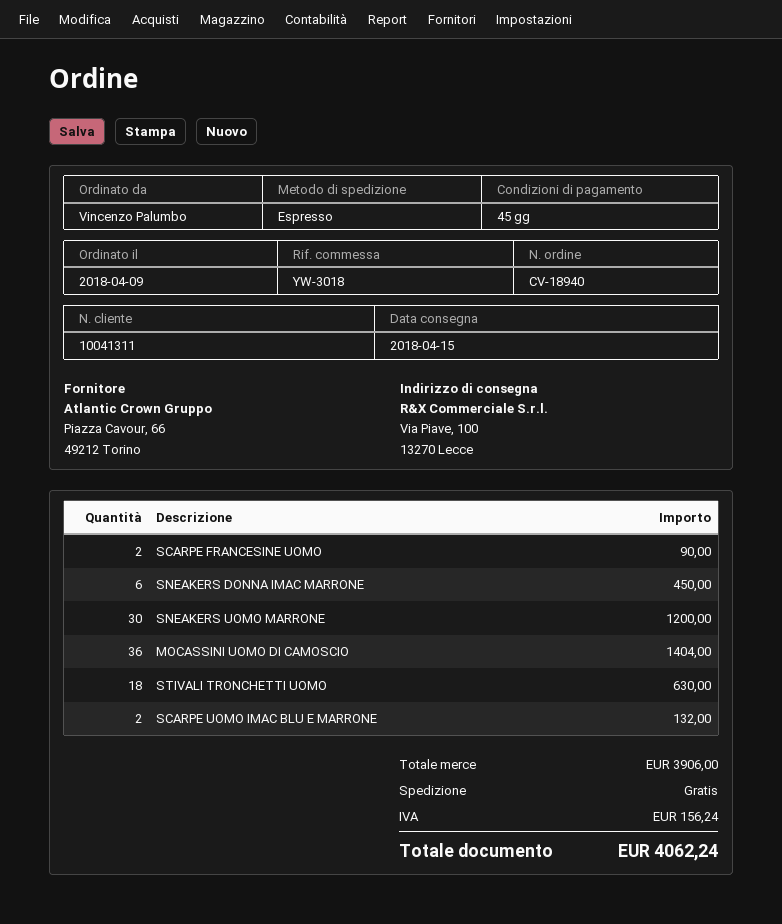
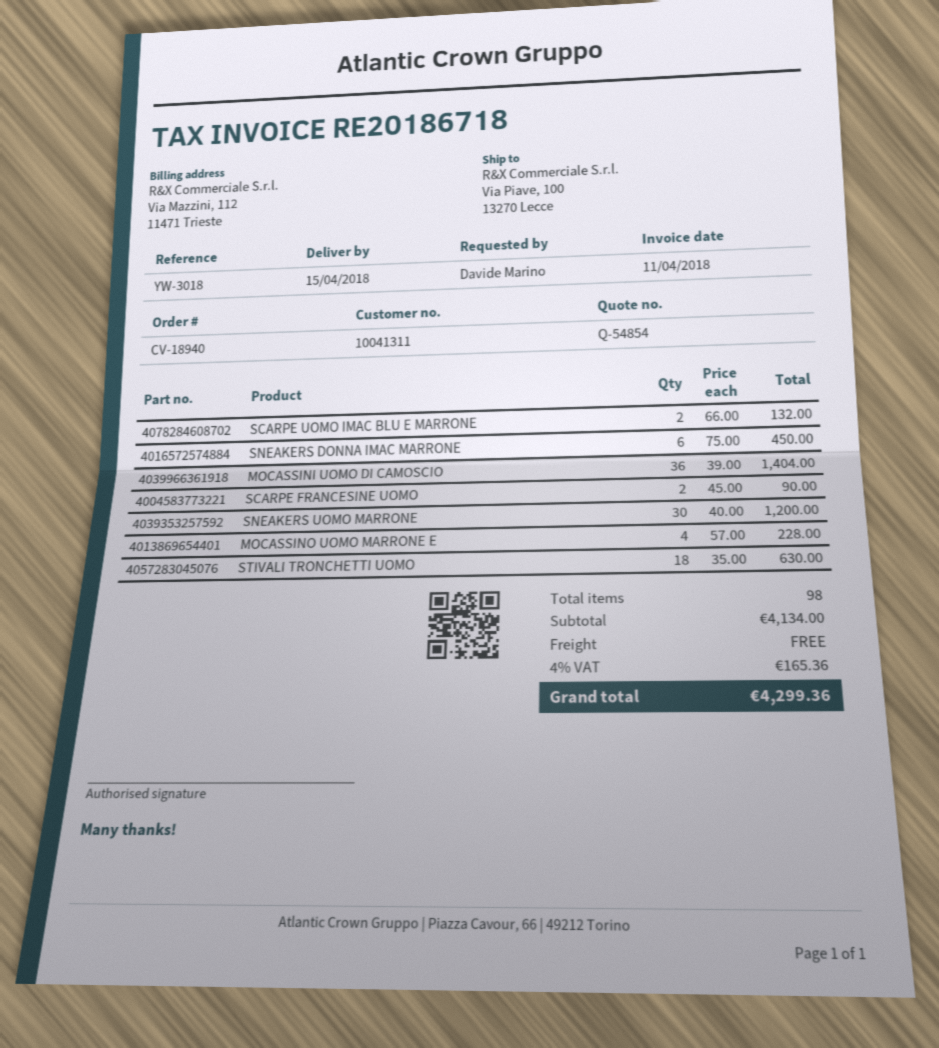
ordered by: Vincenzo Palumbo -> Davide Marino
MOCASSINO UOMO MARRONE E: none -> 4 for 228.00
subtotal: 3906.00 -> 4134.00
tax: 156.24 -> 165.36
total: 4062.24 -> 4299.36

